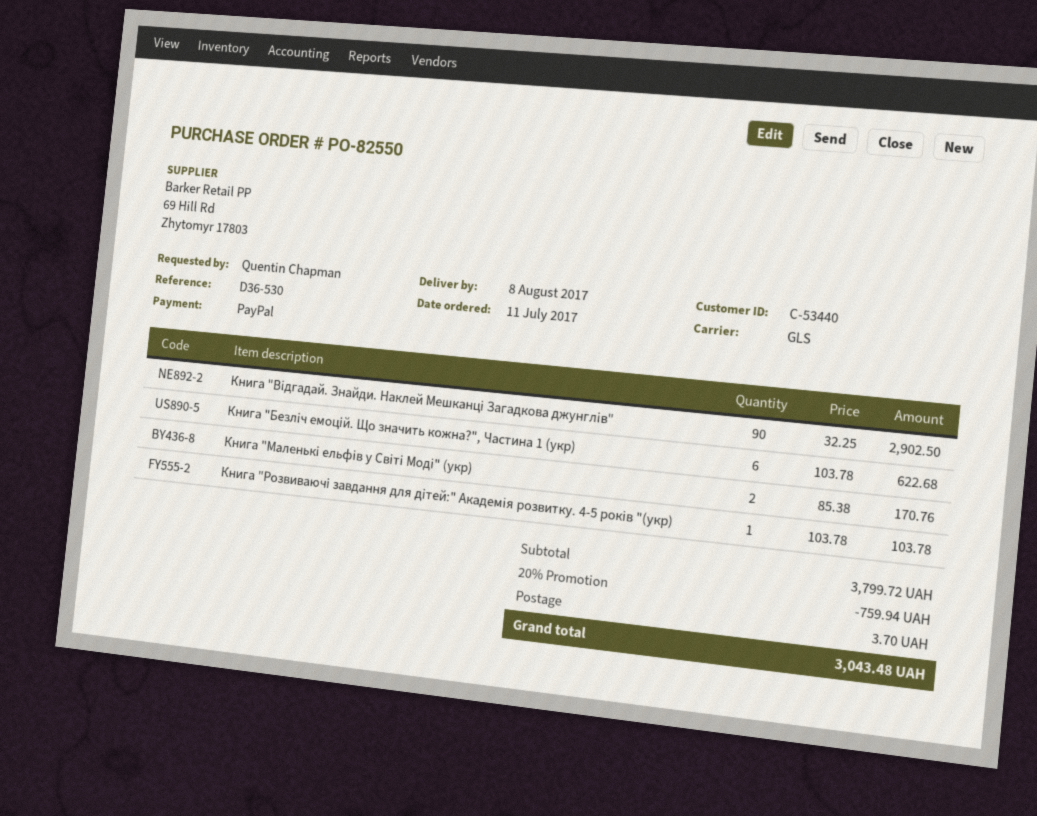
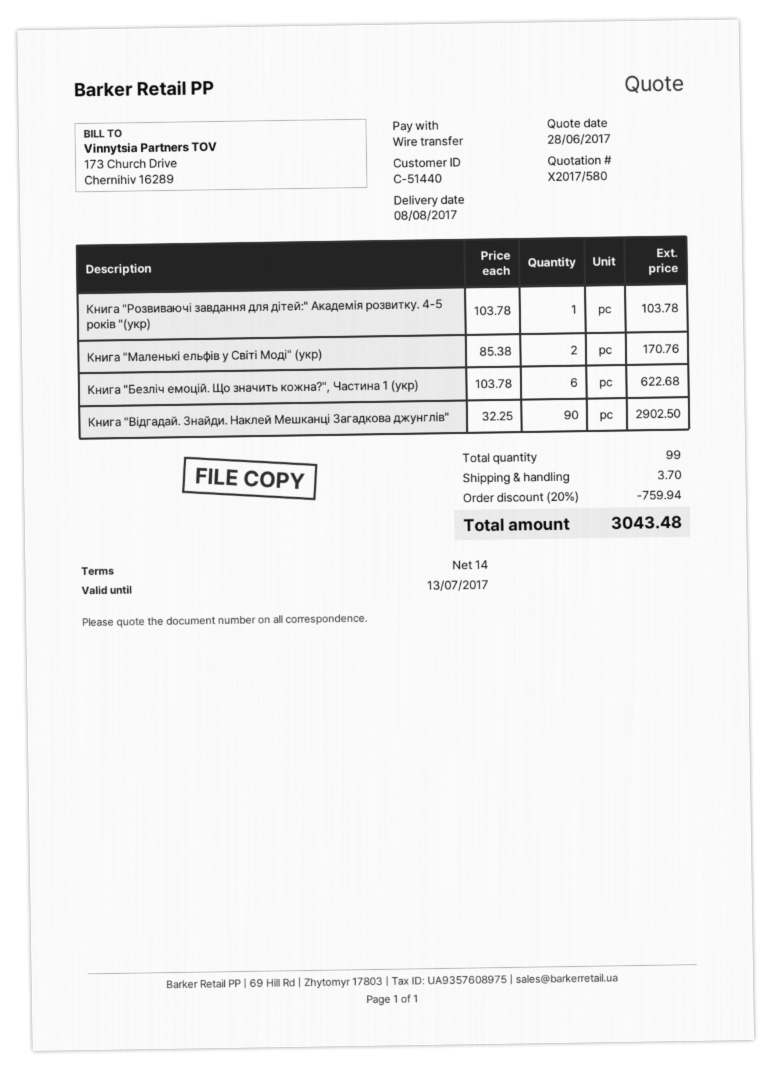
customer number: C-53440 -> C-51440
payment method: PayPal -> bank transfer

